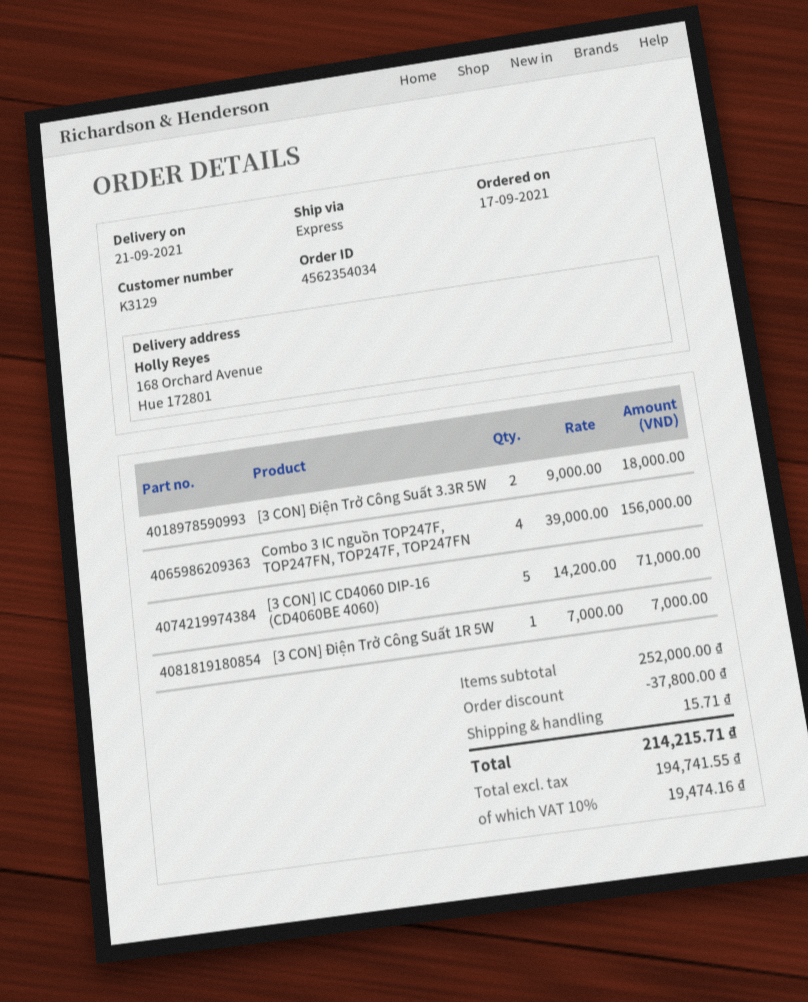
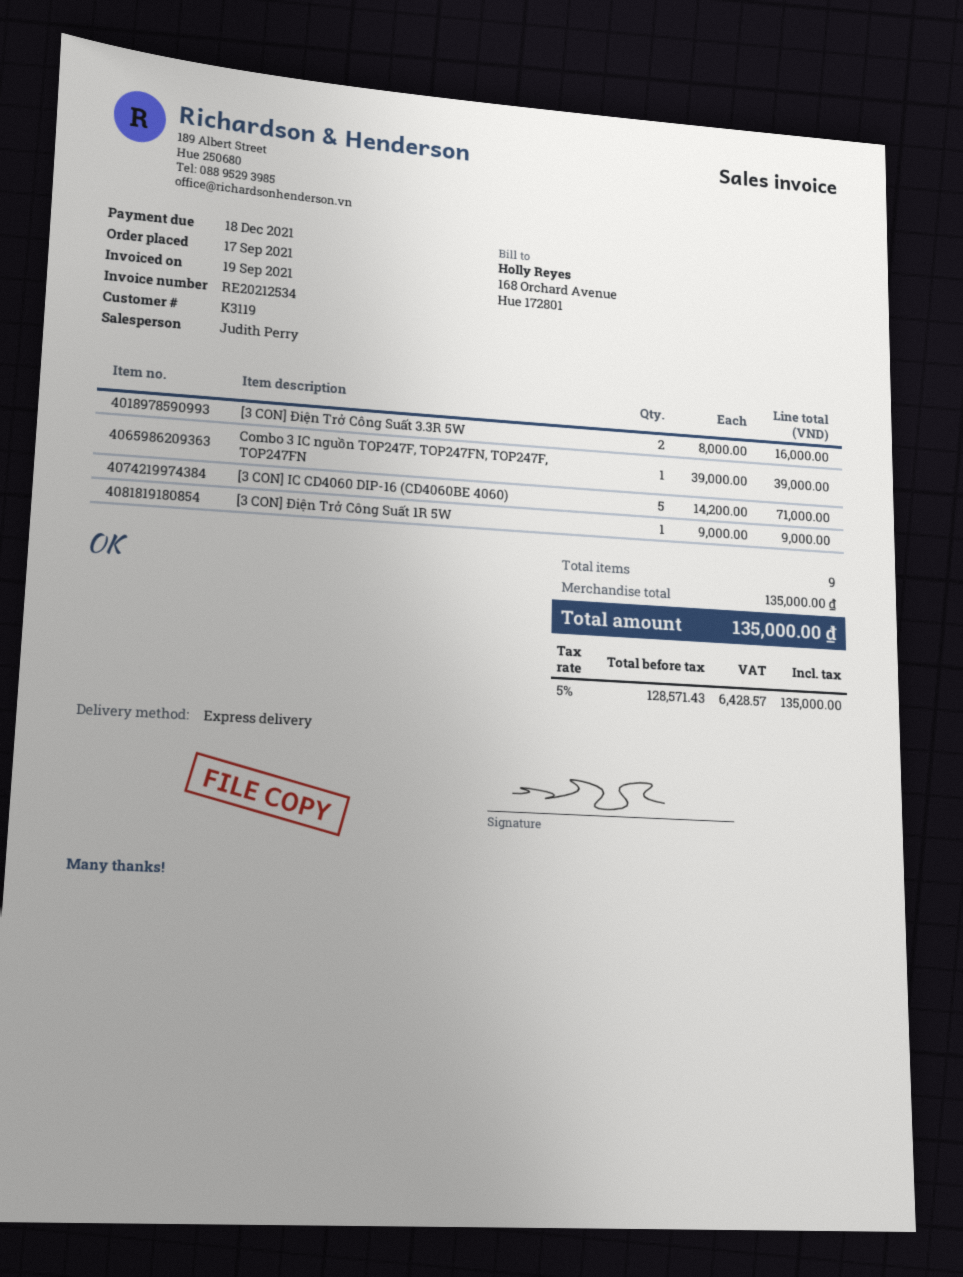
customer number: K3129 -> K3119
[3 CON] Điện Trở Công Suất 3.3R 5W: 2 x 9000.00 = 18000.00 -> 2 x 8000.00 = 16000.00
Combo 3 IC nguồn TOP247F, TOP247FN, TOP247F, TOP247FN: 4 x 39000.00 = 156000.00 -> 1 x 39000.00 = 39000.00
[3 CON] Điện Trở Công Suất 1R 5W: 1 x 7000.00 = 7000.00 -> 1 x 9000.00 = 9000.00
subtotal: 252000.00 -> 135000.00
discount: 37800.00 -> none
shipping: 15.71 -> none
net: 194741.55 -> 128571.43
tax: 10% = 19474.16 -> 5% = 6428.57
total: 214215.71 -> 135000.00

